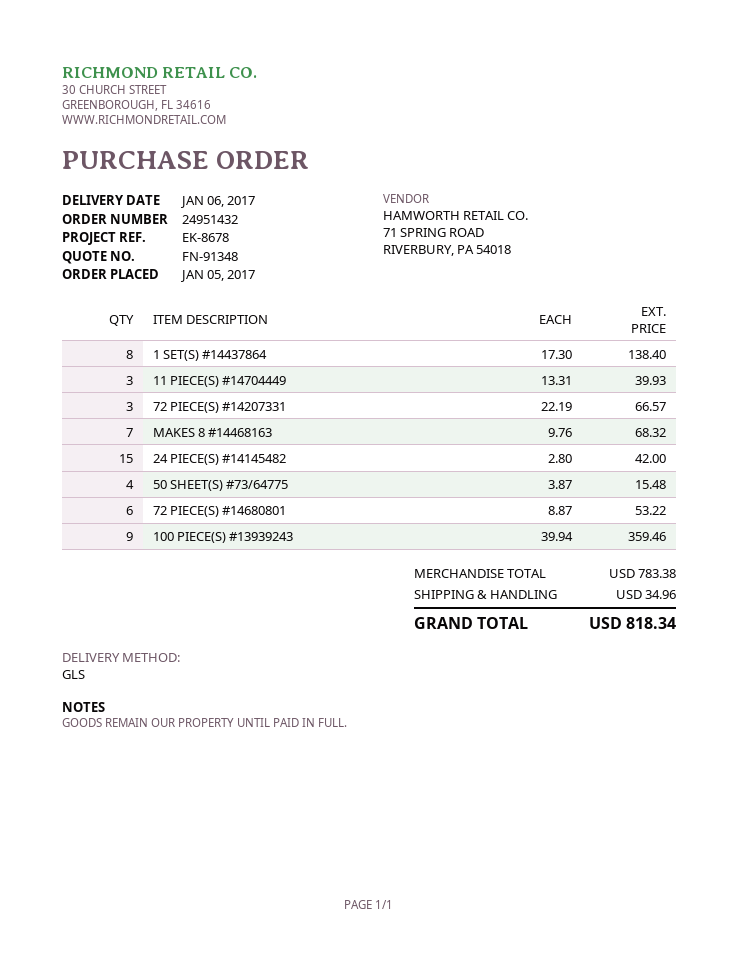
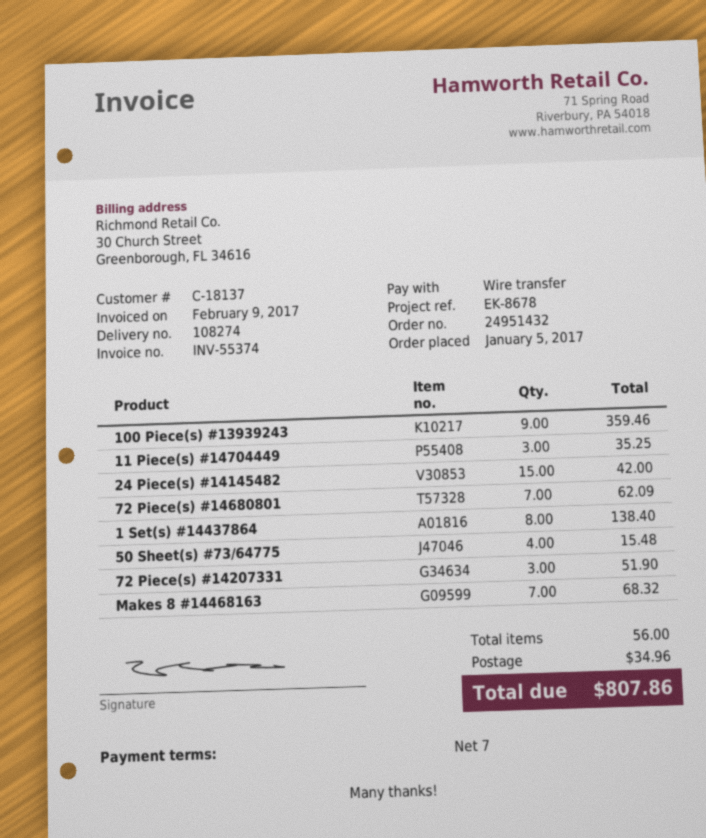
11 PIECE(S) #14704449: 3 for 39.93 -> 3 for 35.25
72 PIECE(S) #14207331: 3 for 66.57 -> 3 for 51.90
72 PIECE(S) #14680801: 6 for 53.22 -> 7 for 62.09
total: 818.34 -> 807.86

